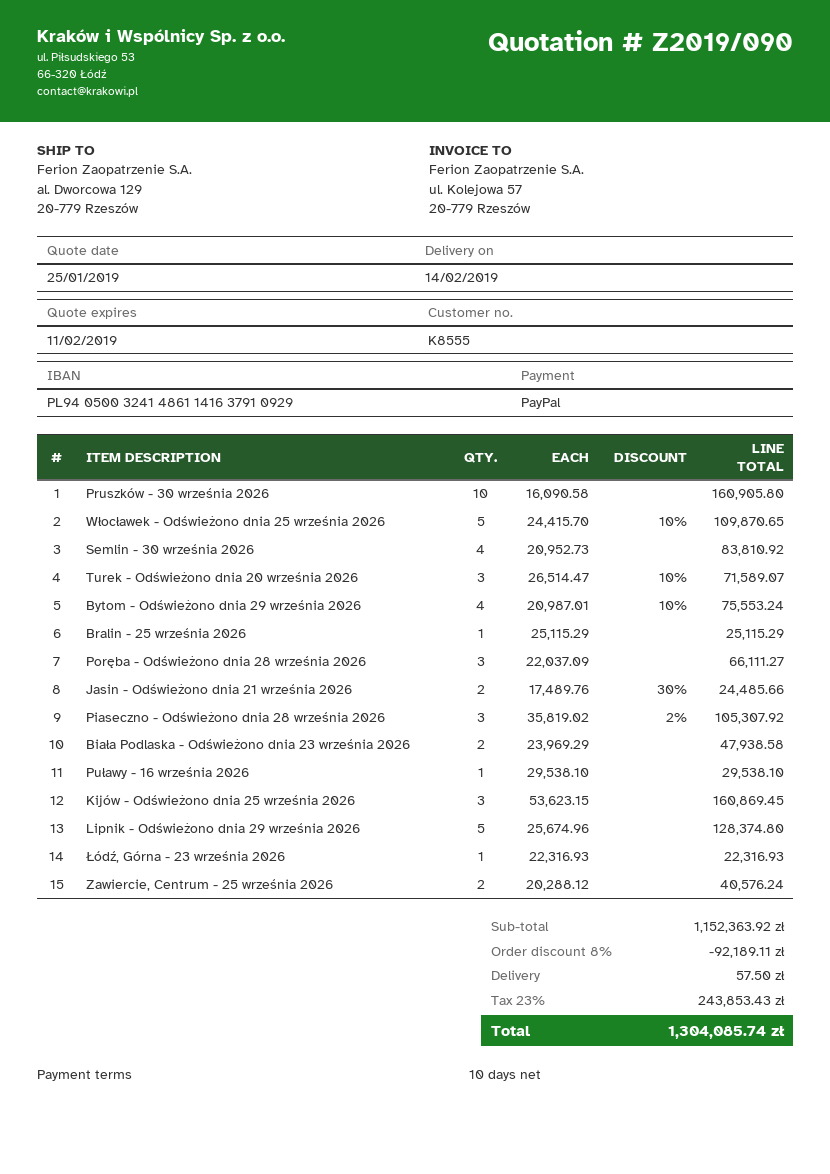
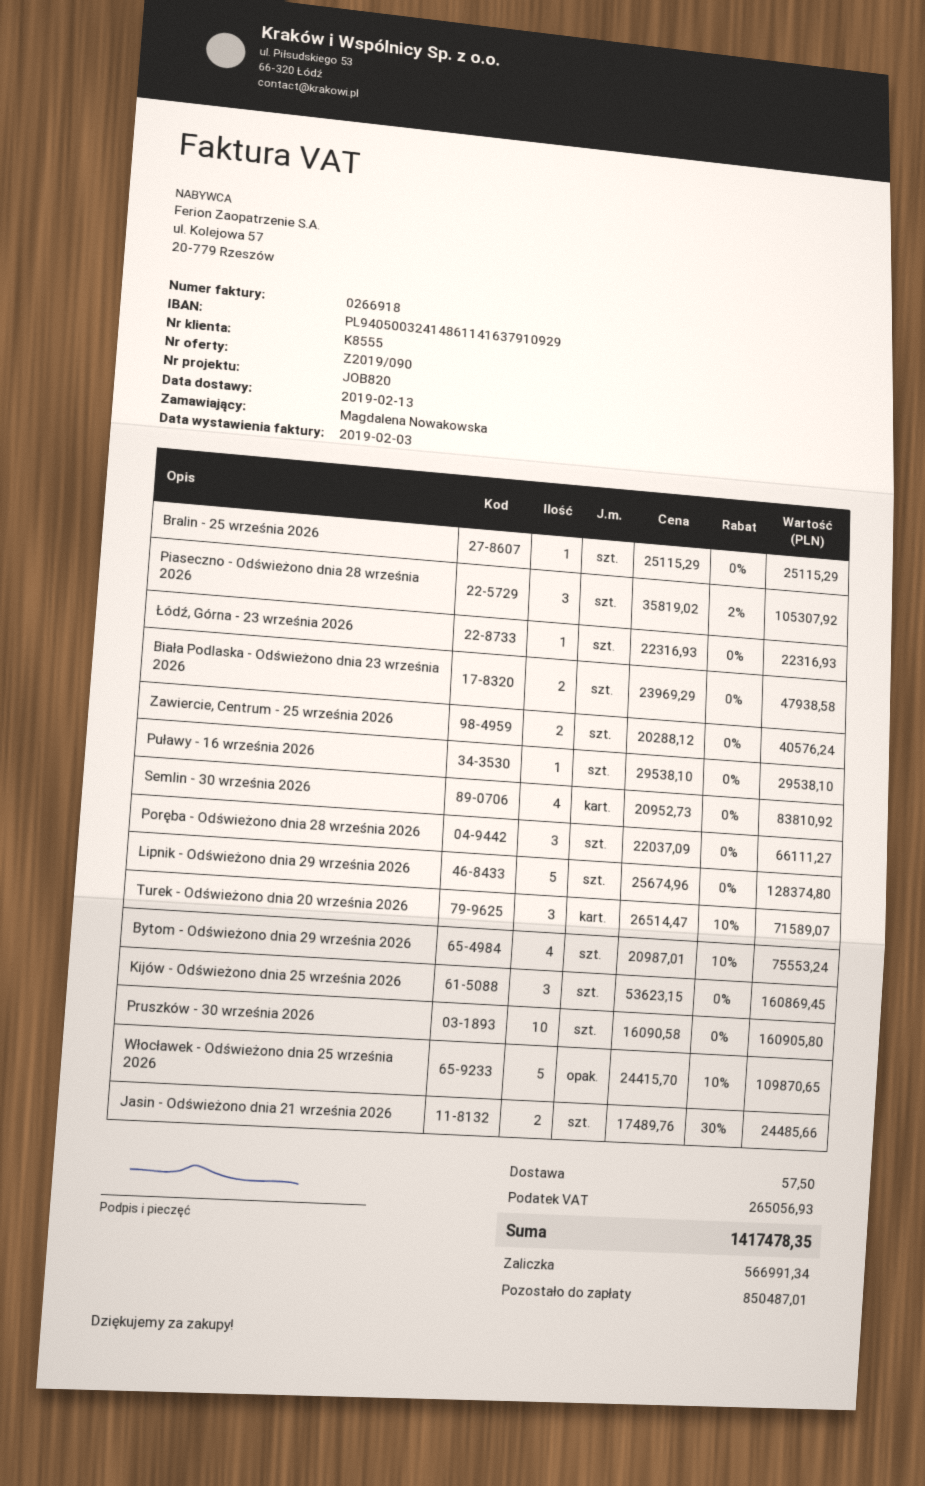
delivery date: 2019-02-14 -> 2019-02-13
discount: 8% = 92189.11 -> none
tax: 243853.43 -> 265056.93
total: 1304085.74 -> 1417478.35

